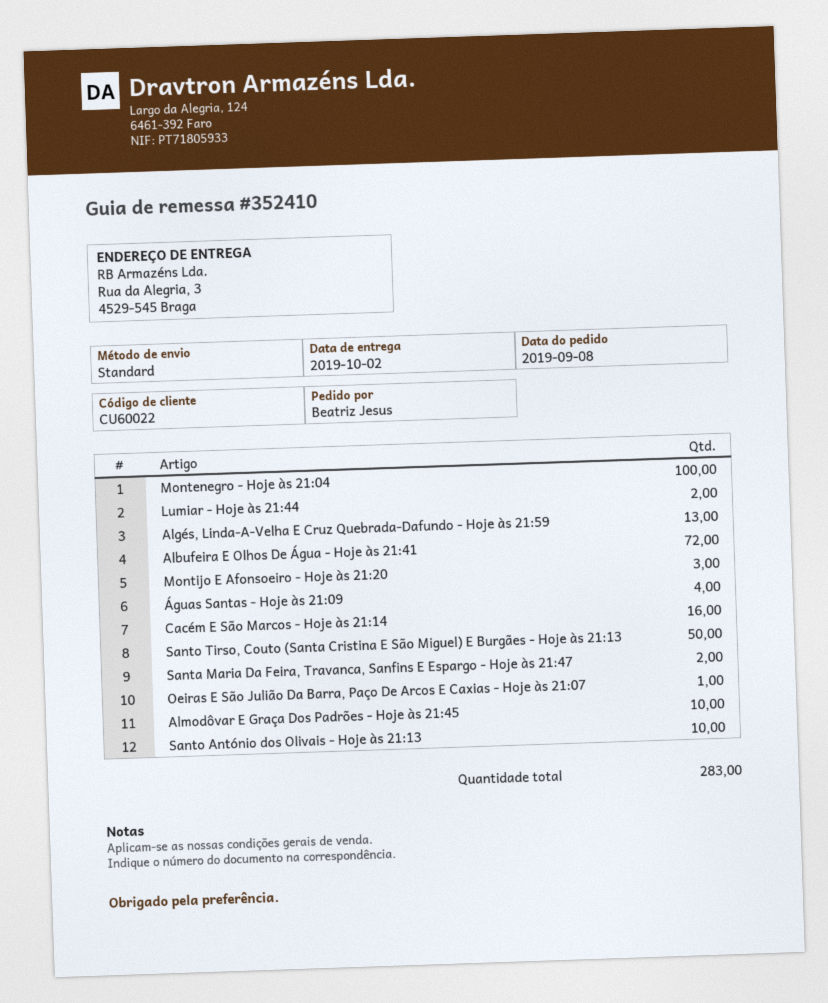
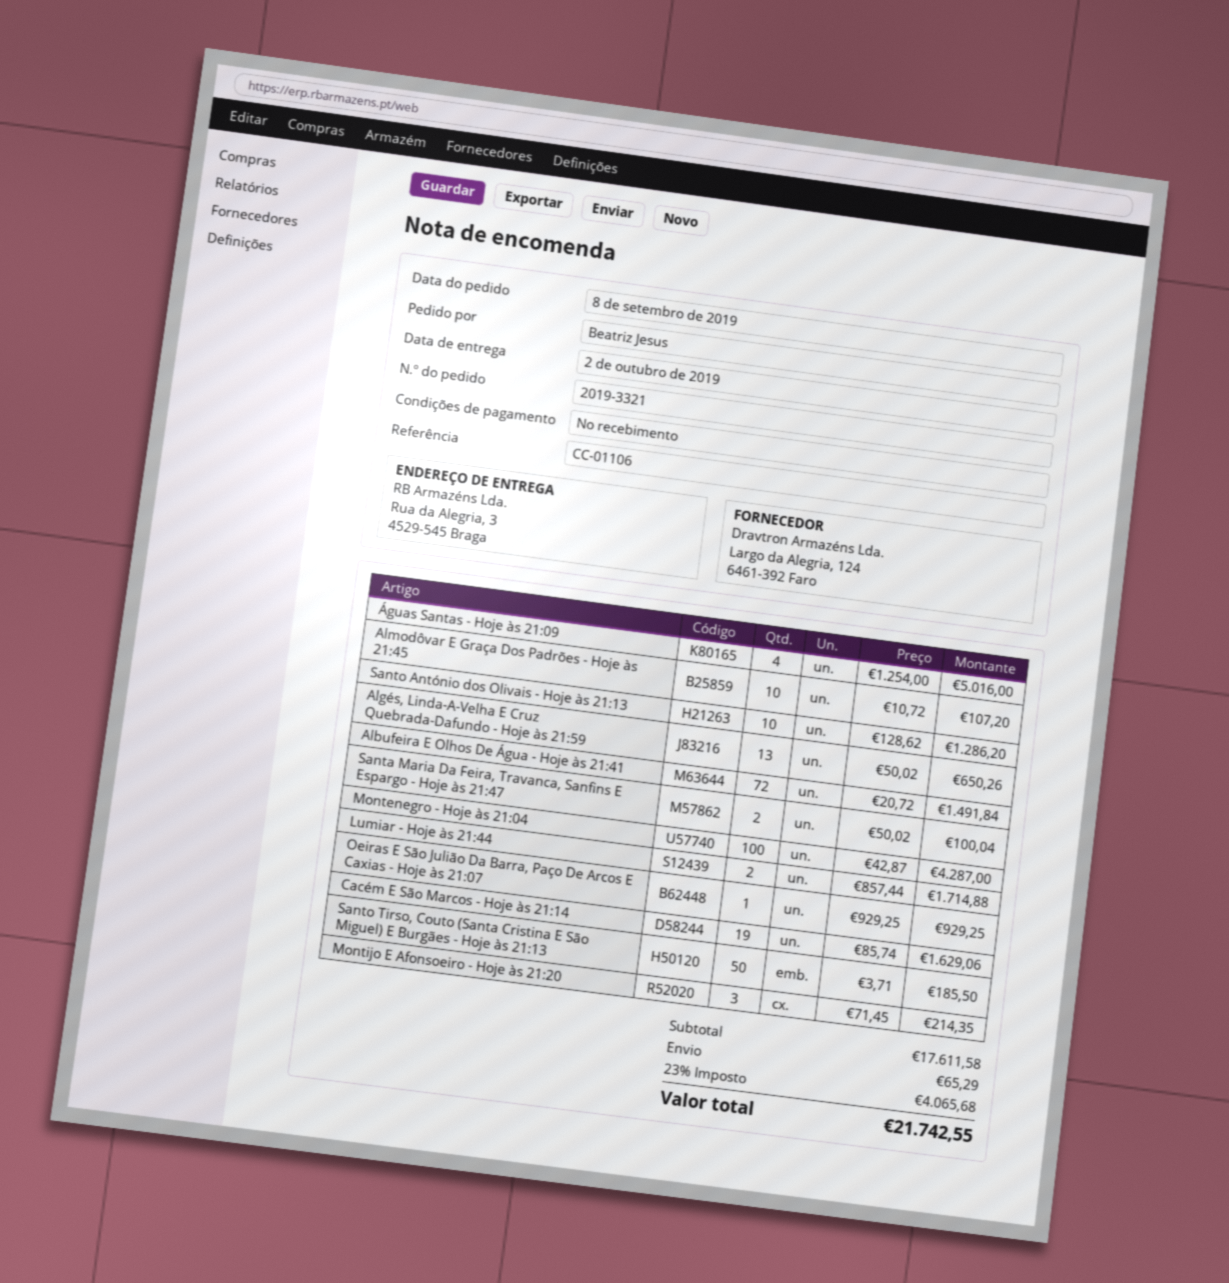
Cacém E São Marcos - Hoje às 21:14: 16 -> 19

